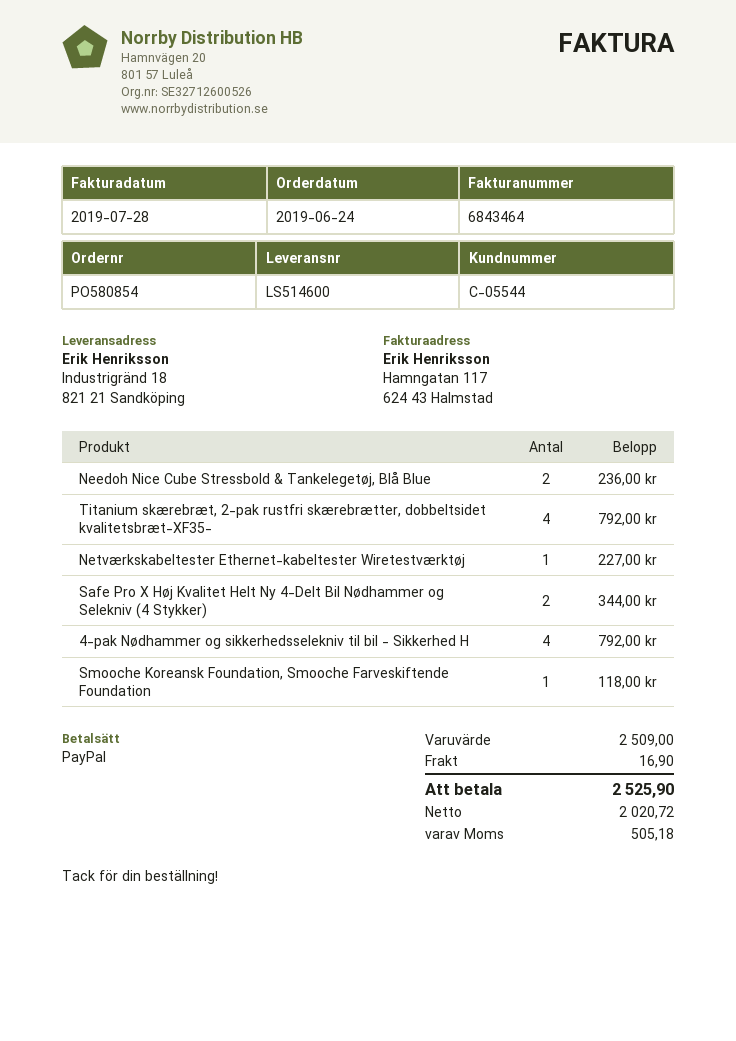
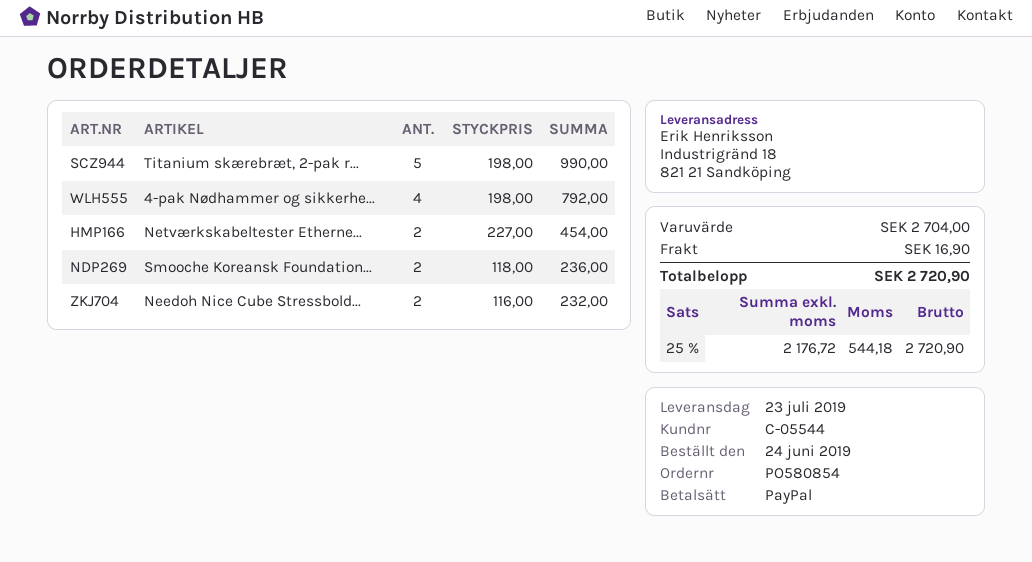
Needoh Nice Cube Stressbold & Tankelegetøj, Blå Blue: 2 for 236.00 -> 2 for 232.00
Titanium skærebræt, 2-pak rustfri skærebrætter, dobbeltsidet kvalitetsbræt-XF35-: 4 for 792.00 -> 5 for 990.00
Netværkskabeltester Ethernet-kabeltester Wiretestværktøj: 1 for 227.00 -> 2 for 454.00
Safe Pro X Høj Kvalitet Helt Ny 4-Delt Bil Nødhammer og Selekniv (4 Stykker): 2 for 344.00 -> none
Smooche Koreansk Foundation, Smooche Farveskiftende Foundation: 1 for 118.00 -> 2 for 236.00
subtotal: 2509.00 -> 2704.00
net: 2020.72 -> 2176.72
tax: 505.18 -> 544.18
total: 2525.90 -> 2720.90

